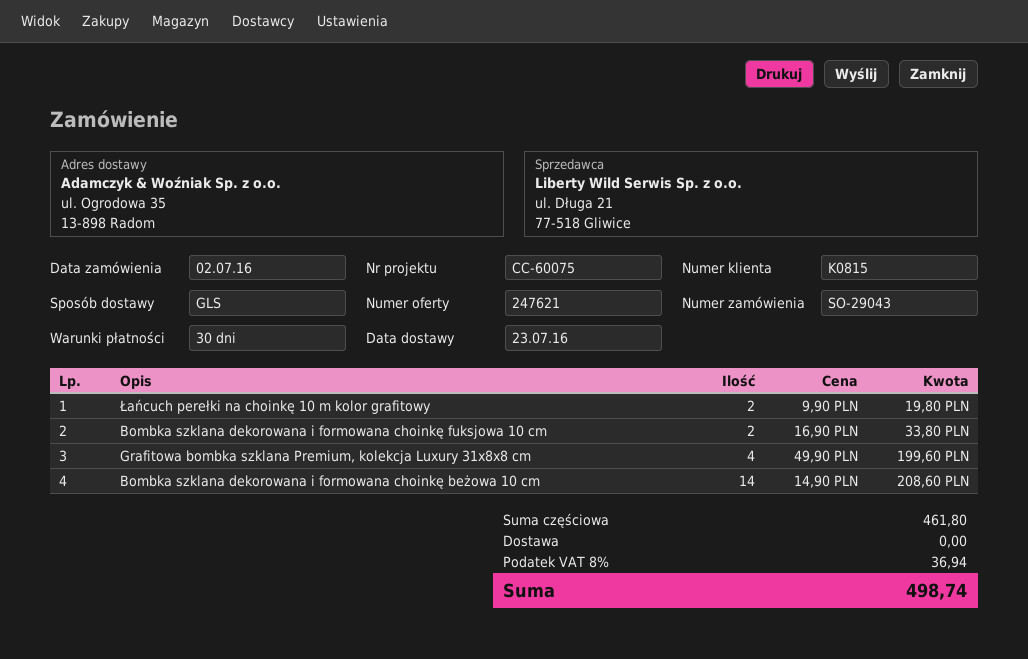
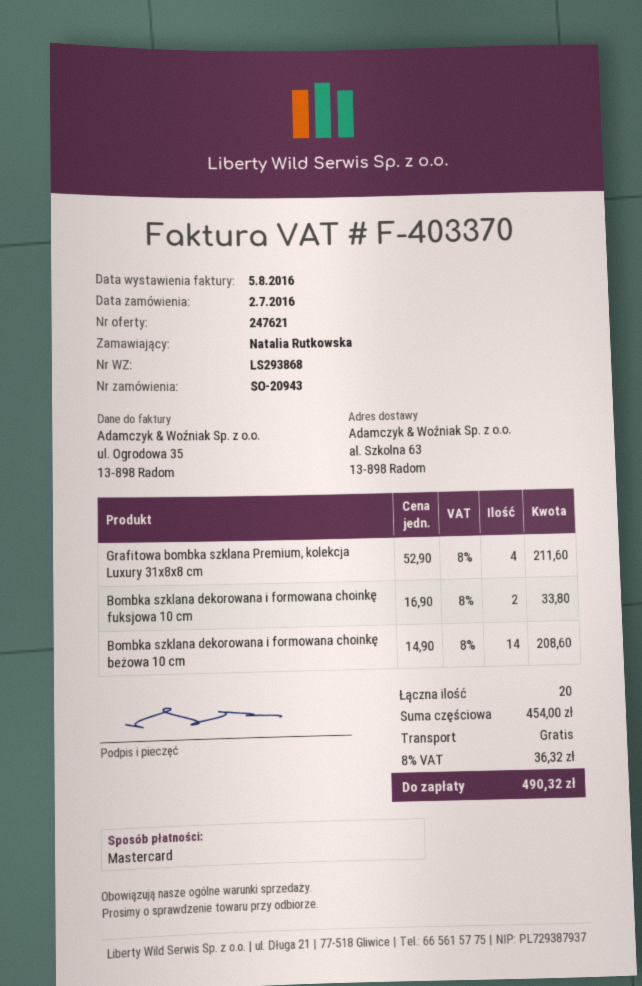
order number: SO-29043 -> SO-20943
ship to: ul. Ogrodowa 35, 13-898 Radom -> al. Szkolna 63, 13-898 Radom
Łańcuch perełki na choinkę 10 m kolor grafitowy: 2 x 9.90 = 19.80 -> none
Grafitowa bombka szklana Premium, kolekcja Luxury 31x8x8 cm: 4 x 49.90 = 199.60 -> 4 x 52.90 = 211.60
subtotal: 461.80 -> 454.00
tax: 8% = 36.94 -> 8% = 36.32
total: 498.74 -> 490.32

